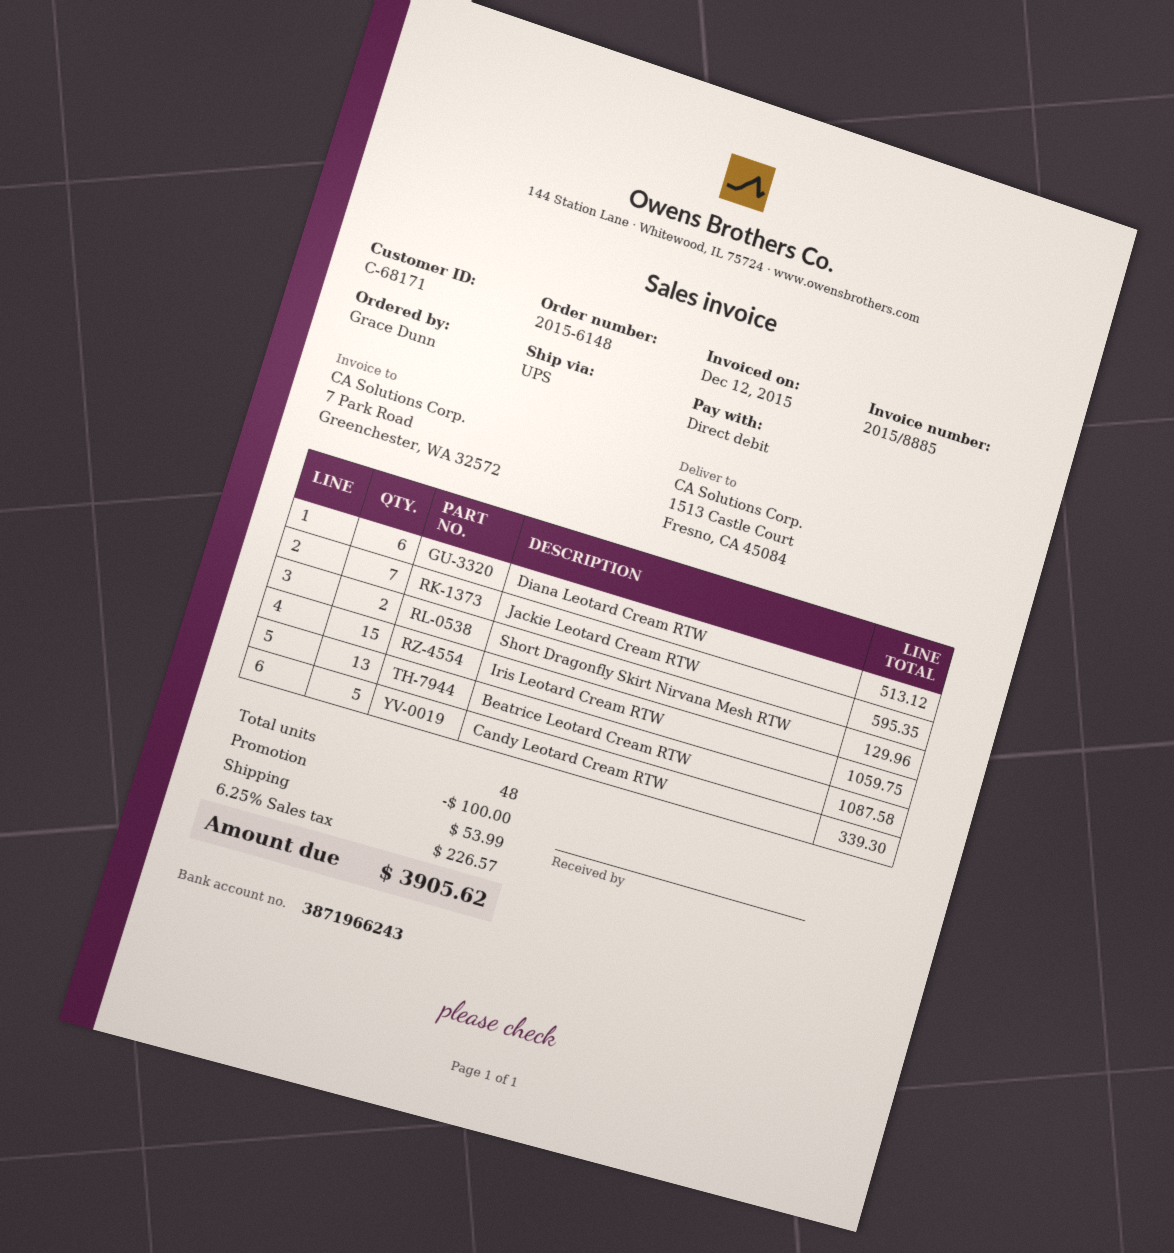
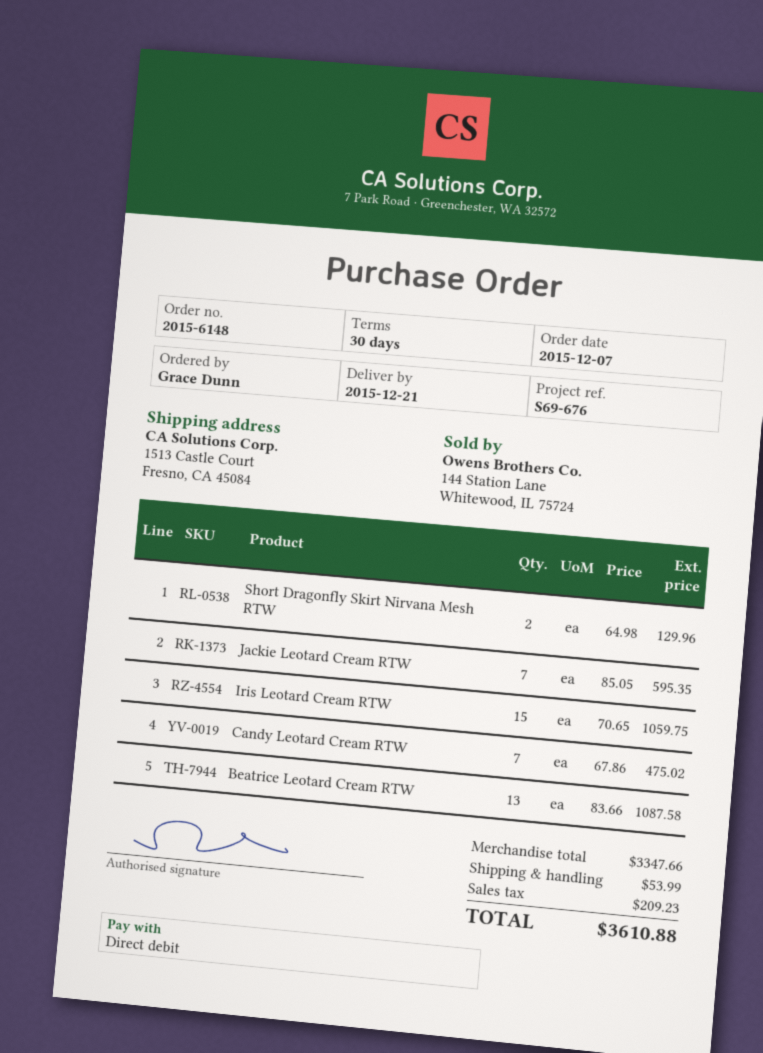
Diana Leotard Cream RTW: 6 for 513.12 -> none
Candy Leotard Cream RTW: 5 for 339.30 -> 7 for 475.02
discount: 100.00 -> none
tax: 226.57 -> 209.23
total: 3905.62 -> 3610.88

